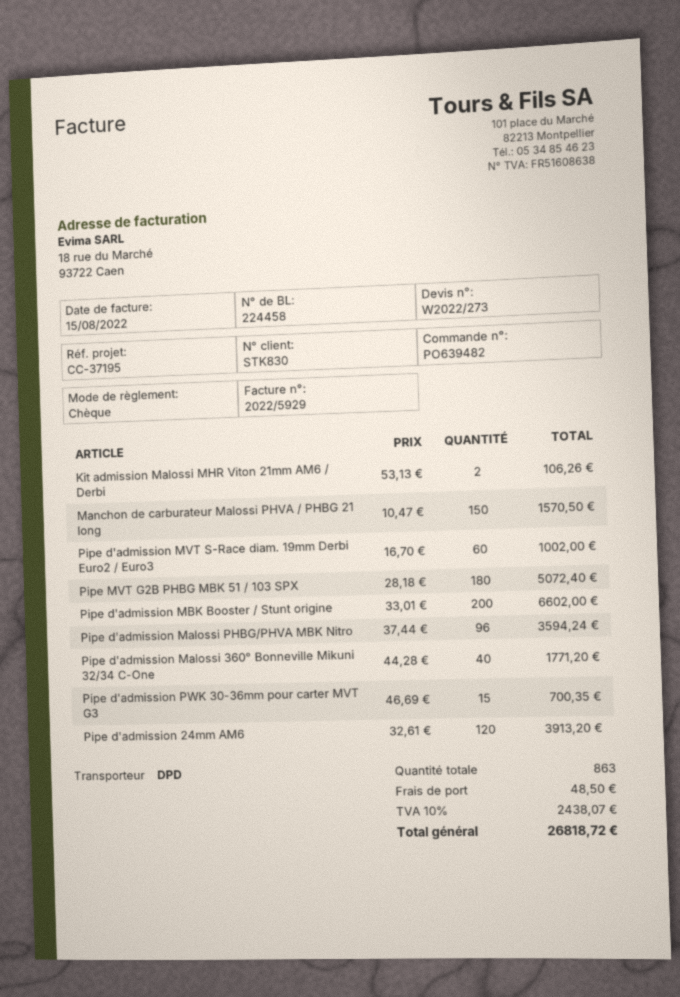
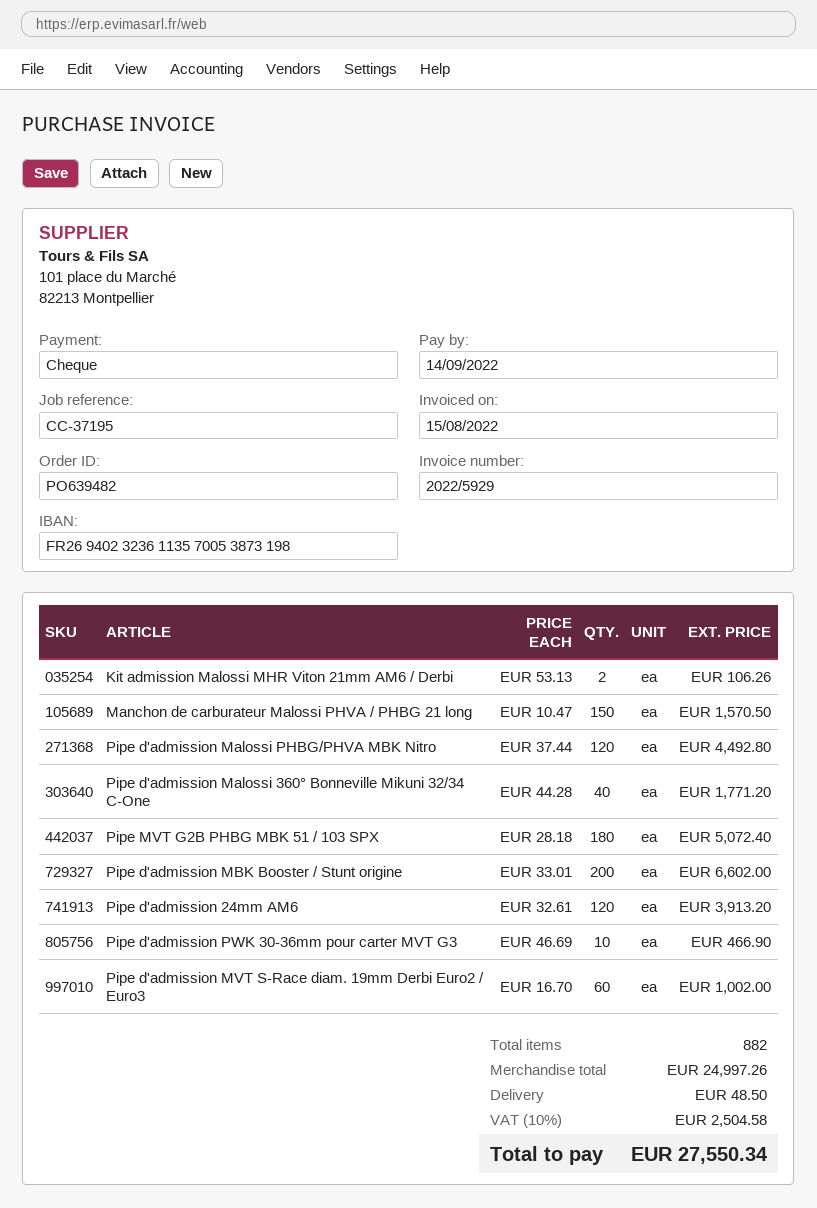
Pipe d'admission Malossi PHBG/PHVA MBK Nitro: 96 x 37.44 = 3594.24 -> 120 x 37.44 = 4492.80
Pipe d'admission PWK 30-36mm pour carter MVT G3: 15 x 46.69 = 700.35 -> 10 x 46.69 = 466.90
total quantity: 863 -> 882
tax: 10% = 2438.07 -> 10% = 2504.58
total: 26818.72 -> 27550.34

